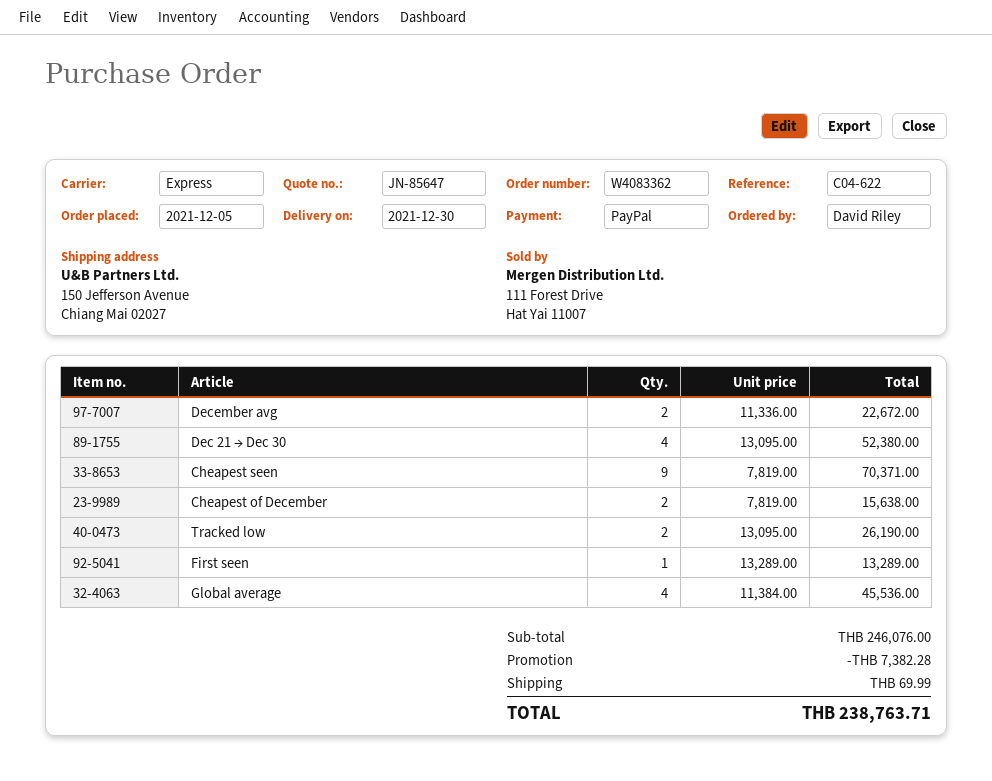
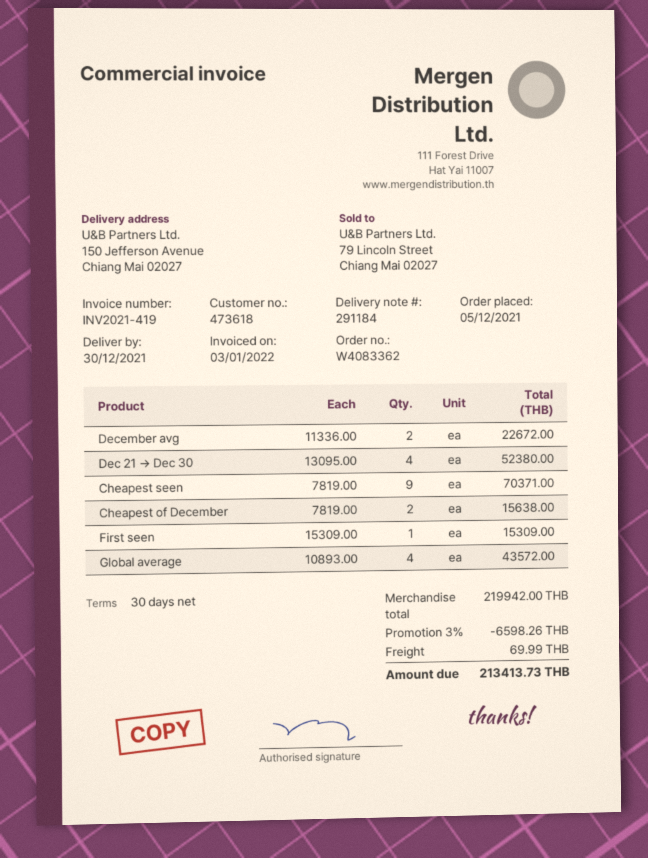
Tracked low: 2 x 13095.00 = 26190.00 -> none
First seen: 1 x 13289.00 = 13289.00 -> 1 x 15309.00 = 15309.00
Global average: 4 x 11384.00 = 45536.00 -> 4 x 10893.00 = 43572.00
subtotal: 246076.00 -> 219942.00
discount: 7382.28 -> 6598.26
total: 238763.71 -> 213413.73

